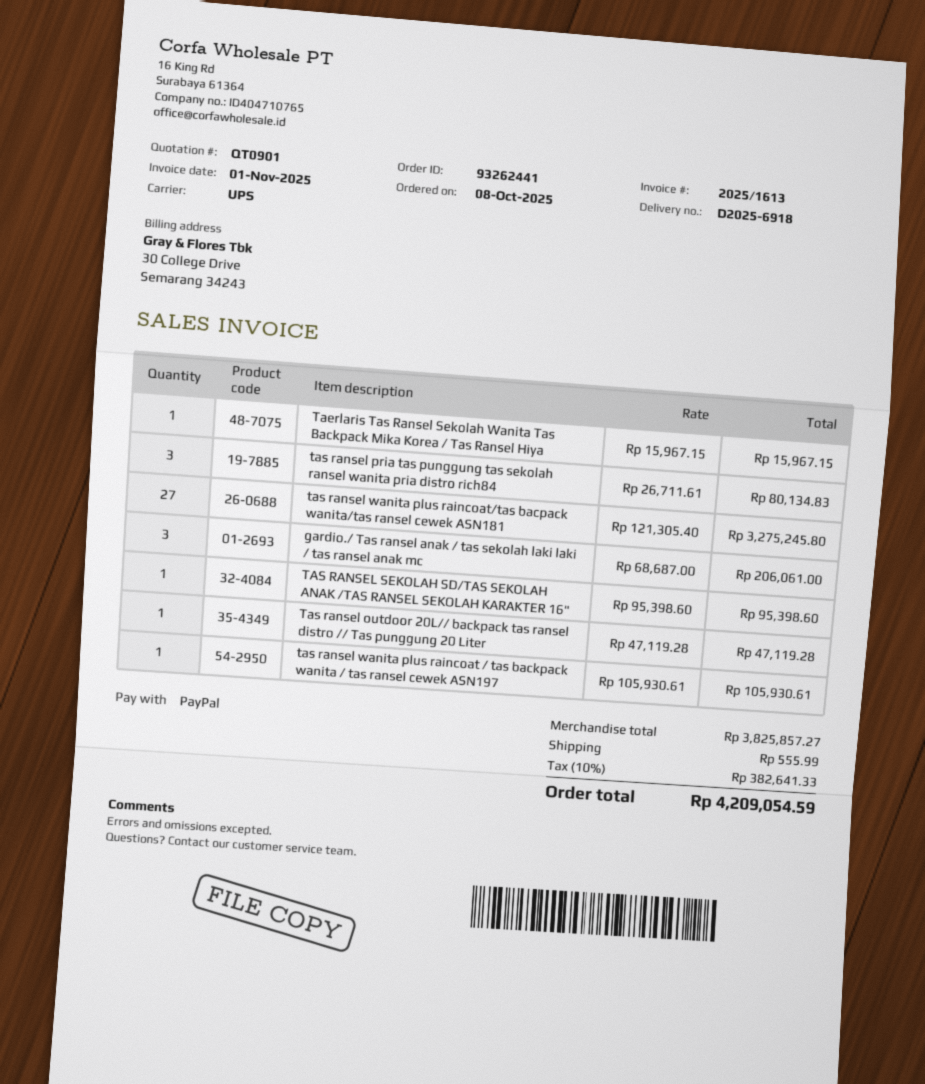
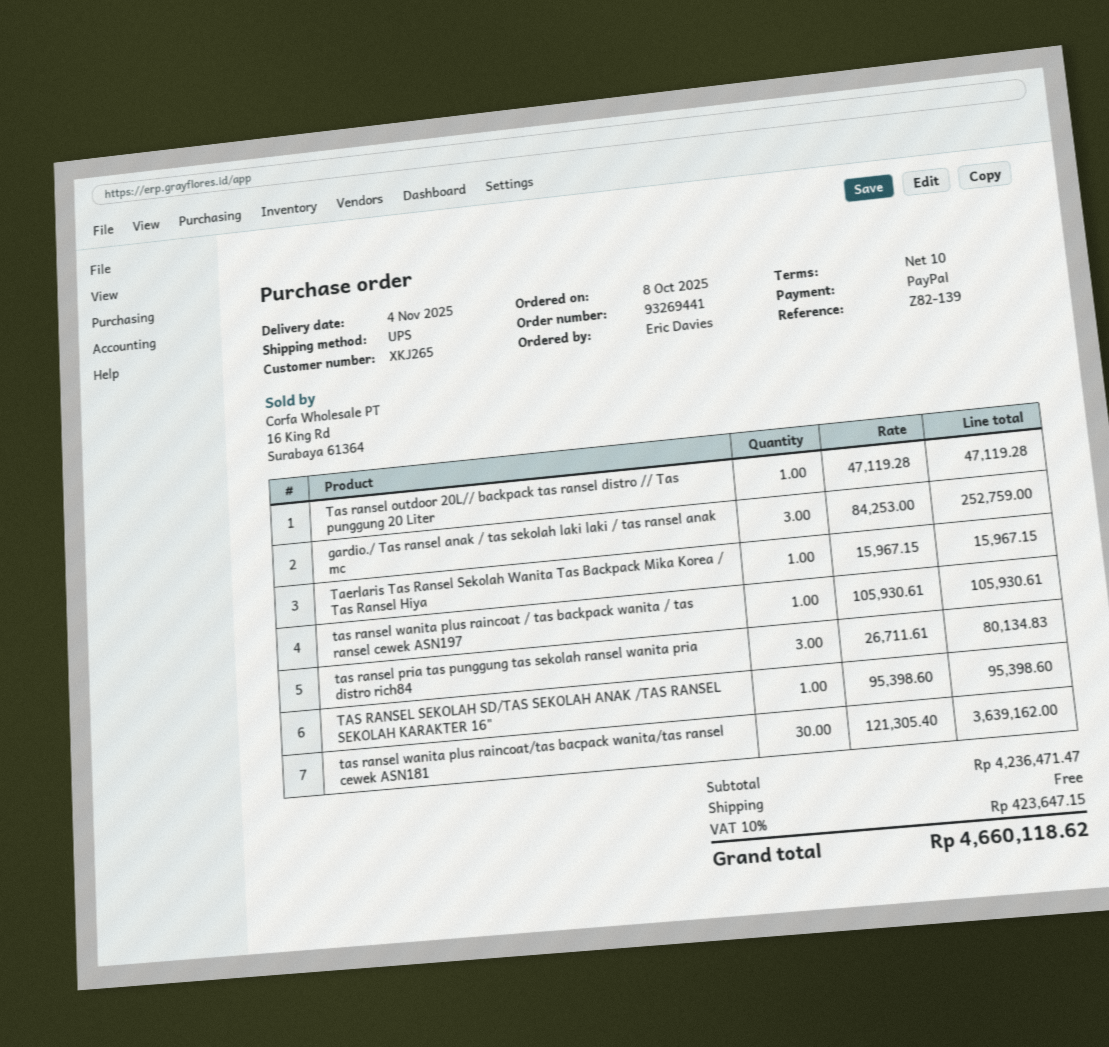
order number: 93262441 -> 93269441
tas ransel wanita plus raincoat/tas bacpack wanita/tas ransel cewek ASN181: 27 x 121305.40 = 3275245.80 -> 30 x 121305.40 = 3639162.00
gardio./ Tas ransel anak / tas sekolah laki laki / tas ransel anak mc: 3 x 68687.00 = 206061.00 -> 3 x 84253.00 = 252759.00
subtotal: 3825857.27 -> 4236471.47
shipping: 555.99 -> 0.00
tax: 10% = 382641.33 -> 10% = 423647.15
total: 4209054.59 -> 4660118.62

